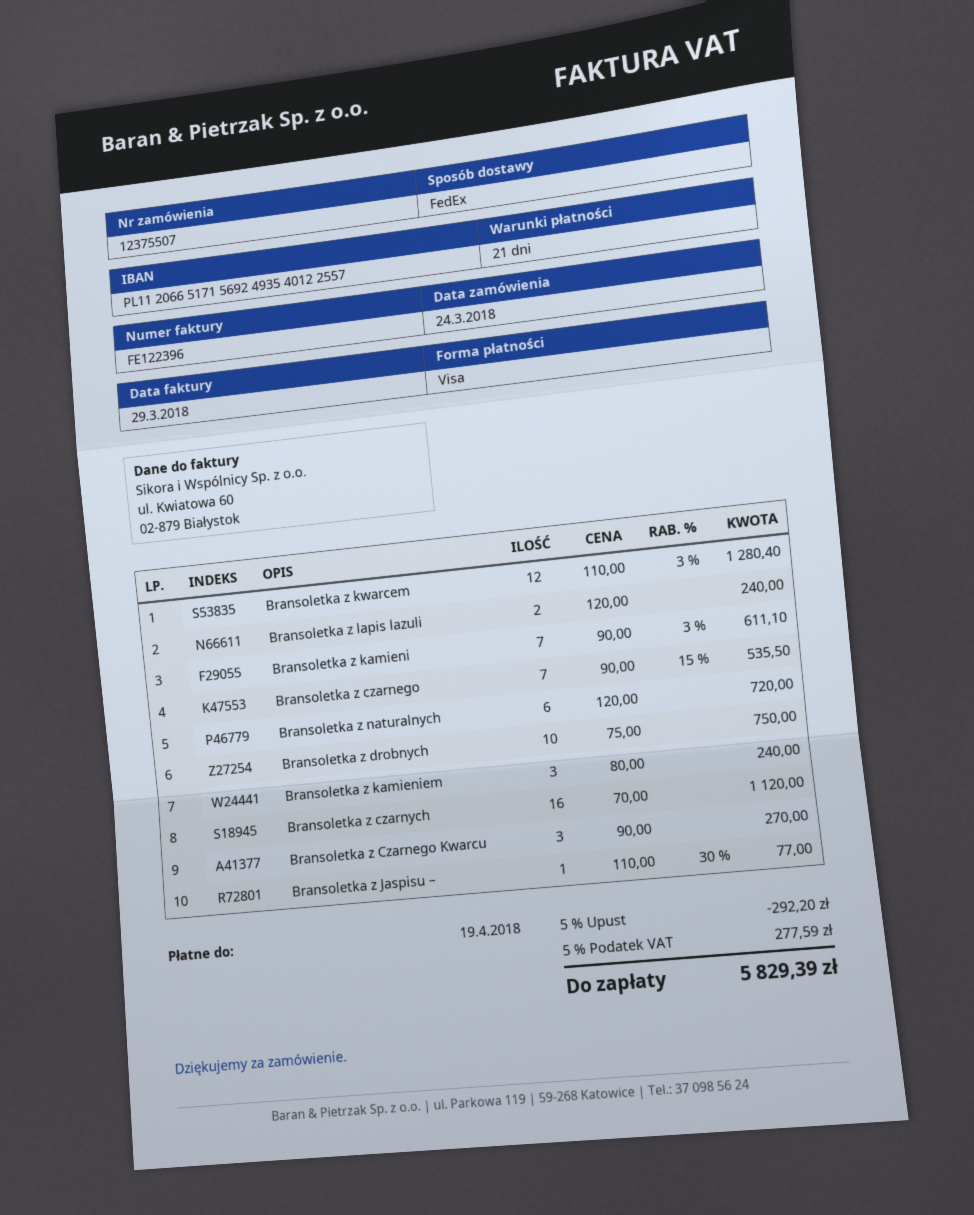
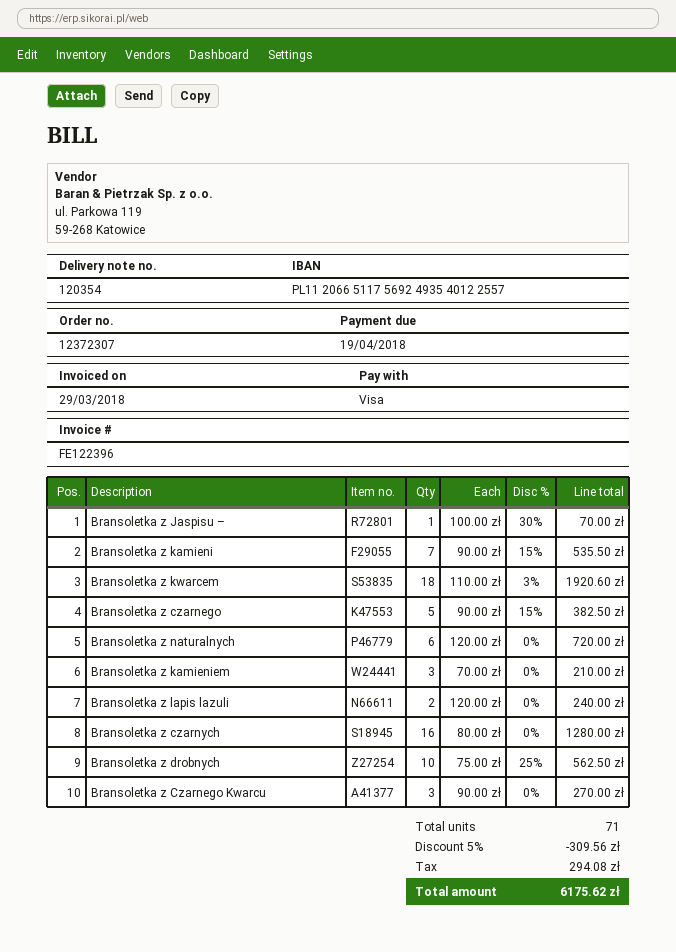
order number: 12375507 -> 12372307
bank account: PL11206651715692493540122557 -> PL11206651175692493540122557
Bransoletka z kwarcem: 12 x 110.00 - 3% = 1280.40 -> 18 x 110.00 - 3% = 1920.60
Bransoletka z kamieni: 7 x 90.00 - 3% = 611.10 -> 7 x 90.00 - 15% = 535.50
Bransoletka z czarnego: 7 x 90.00 - 15% = 535.50 -> 5 x 90.00 - 15% = 382.50
Bransoletka z drobnych: 10 x 75.00 = 750.00 -> 10 x 75.00 - 25% = 562.50
Bransoletka z kamieniem: 3 x 80.00 = 240.00 -> 3 x 70.00 = 210.00
Bransoletka z czarnych: 16 x 70.00 = 1120.00 -> 16 x 80.00 = 1280.00
Bransoletka z Jaspisu –: 1 x 110.00 - 30% = 77.00 -> 1 x 100.00 - 30% = 70.00
discount: 5% = 292.20 -> 5% = 309.56
tax: 277.59 -> 294.08
total: 5829.39 -> 6175.62

